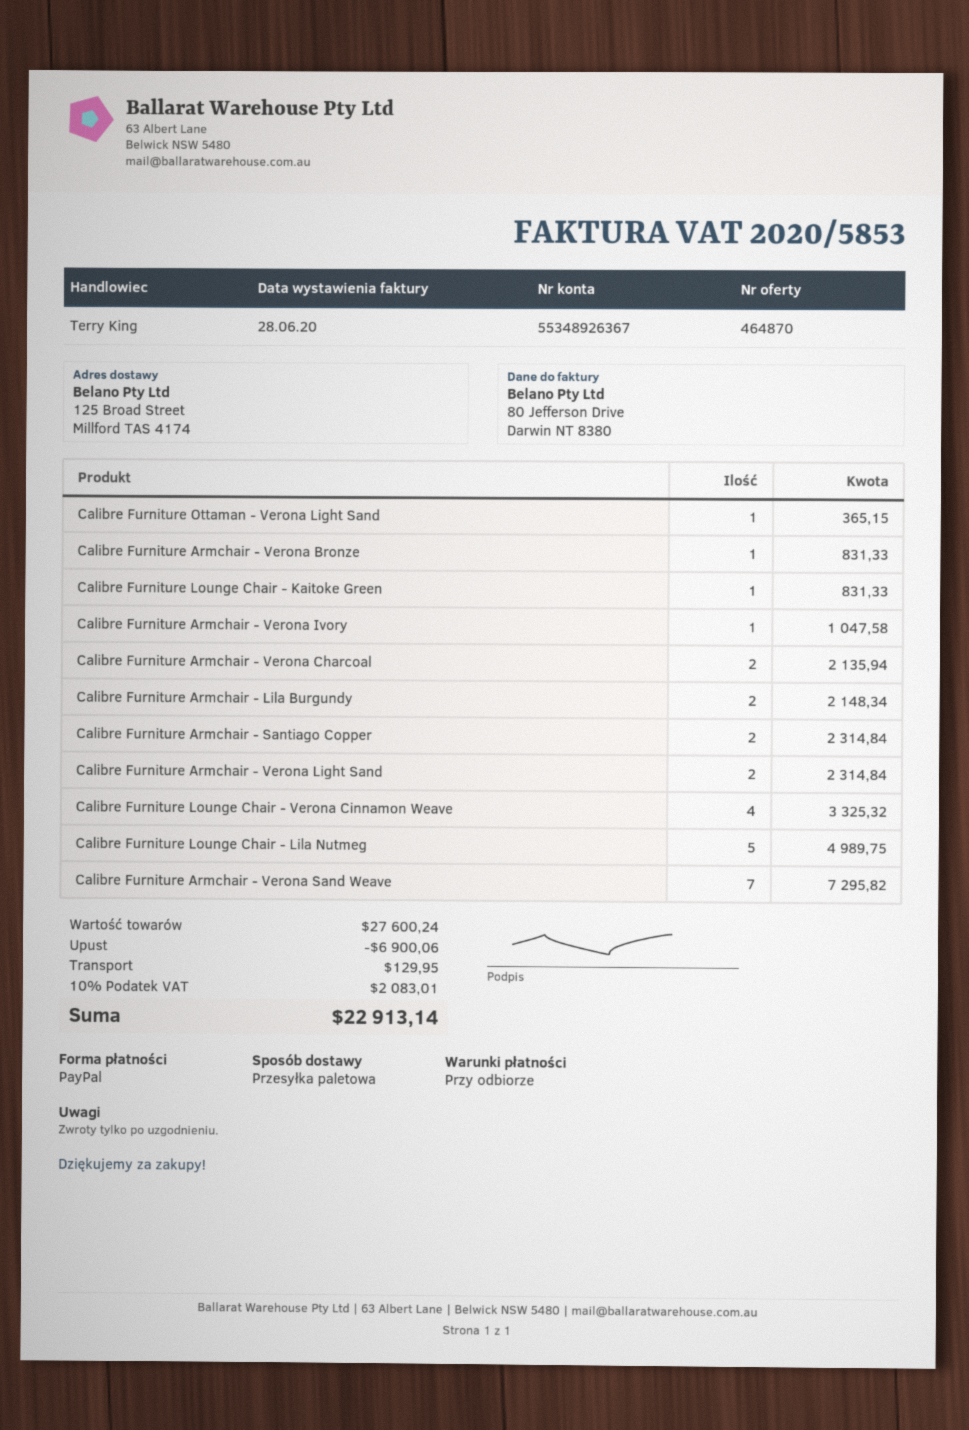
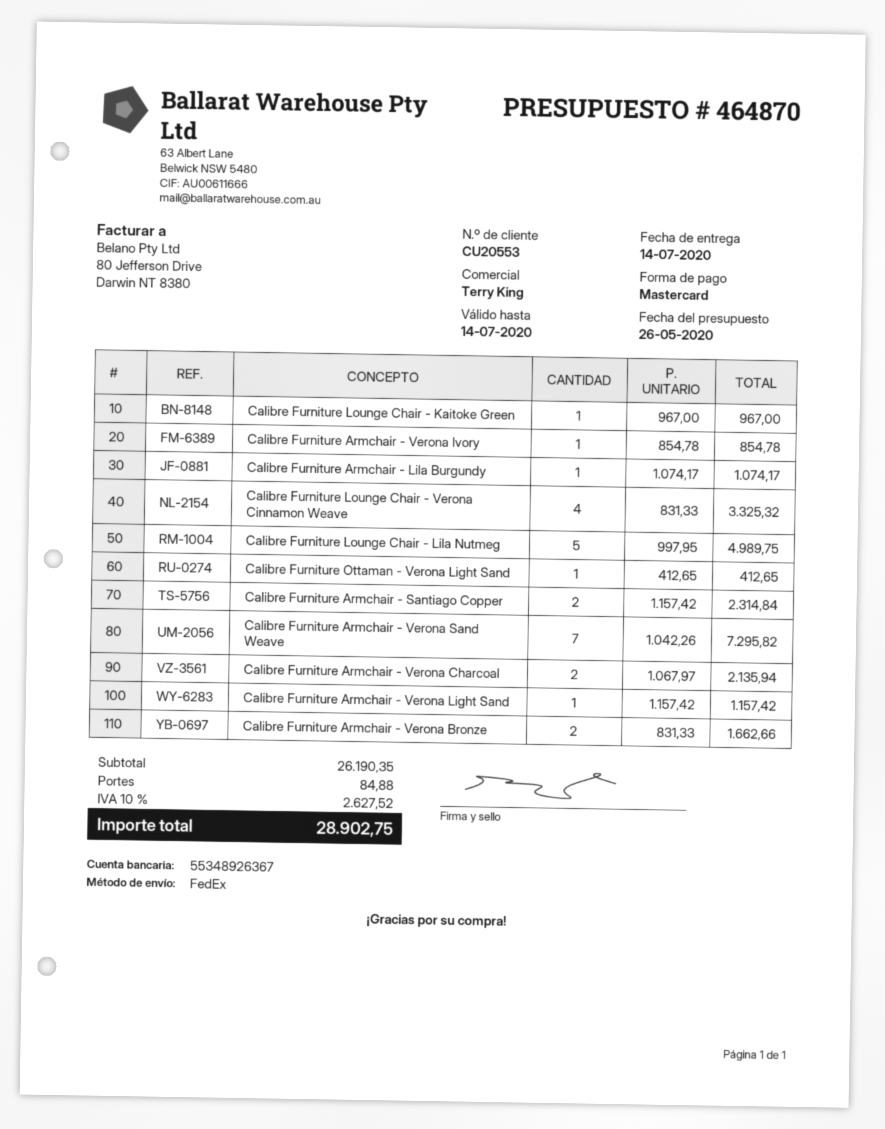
payment method: PayPal -> Mastercard
shipping method: pallet freight -> FedEx
Calibre Furniture Ottaman - Verona Light Sand: 1 for 365.15 -> 1 for 412.65
Calibre Furniture Armchair - Verona Bronze: 1 for 831.33 -> 2 for 1662.66
Calibre Furniture Lounge Chair - Kaitoke Green: 1 for 831.33 -> 1 for 967.00
Calibre Furniture Armchair - Verona Ivory: 1 for 1047.58 -> 1 for 854.78
Calibre Furniture Armchair - Lila Burgundy: 2 for 2148.34 -> 1 for 1074.17
Calibre Furniture Armchair - Verona Light Sand: 2 for 2314.84 -> 1 for 1157.42
subtotal: 27600.24 -> 26190.35
discount: 6900.06 -> none
shipping: 129.95 -> 84.88
tax: 10% = 2083.01 -> 10% = 2627.52
total: 22913.14 -> 28902.75

